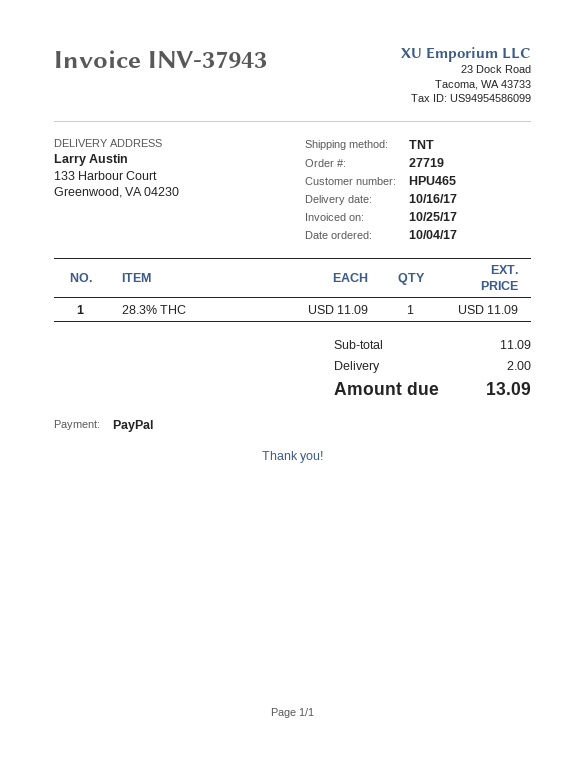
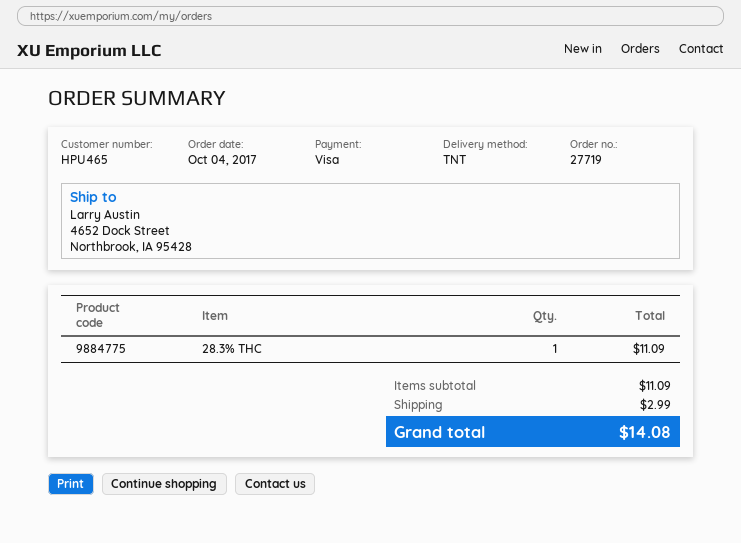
payment method: PayPal -> Visa
ship to: 133 Harbour Court, Greenwood, VA 04230 -> 4652 Dock Street, Northbrook, IA 95428
shipping: 2.00 -> 2.99
total: 13.09 -> 14.08

